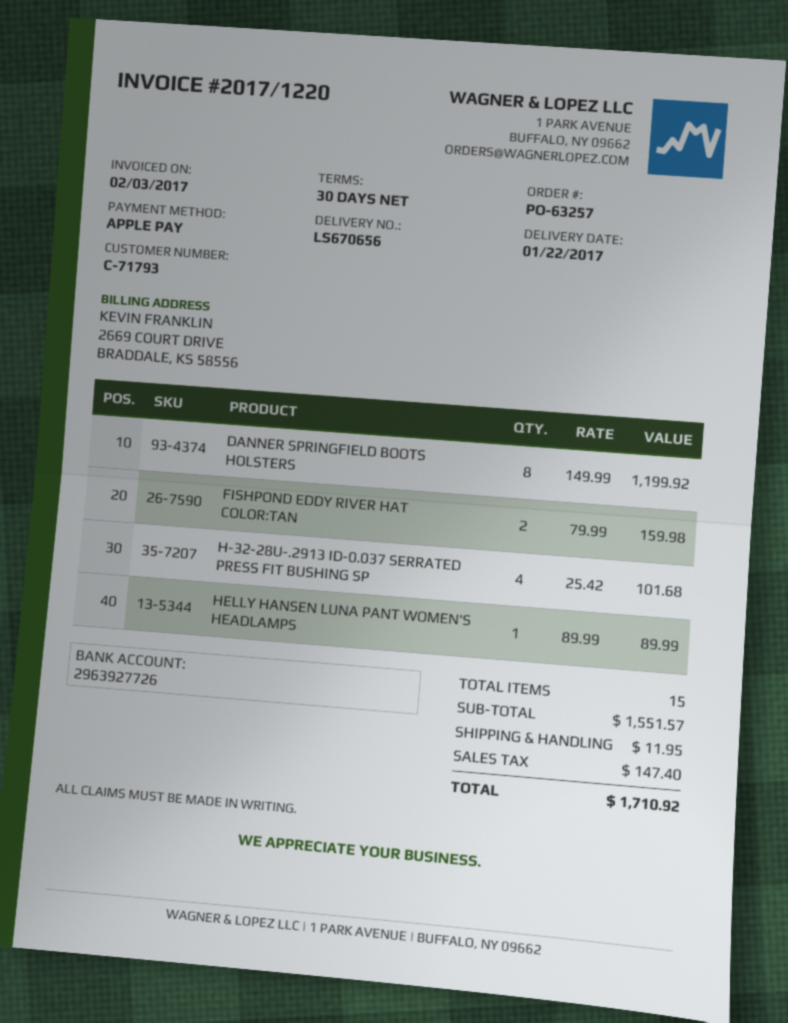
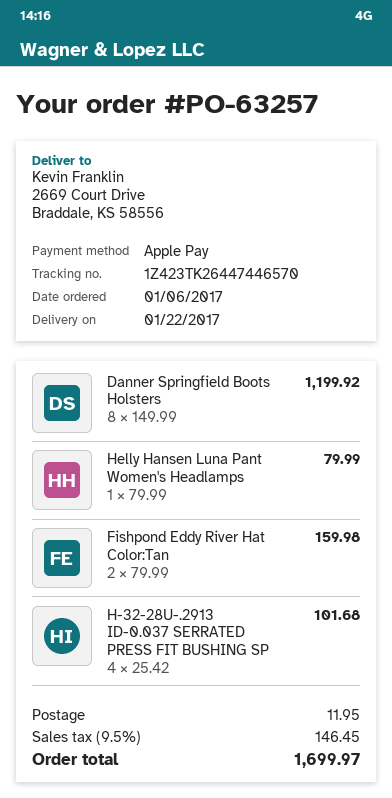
HELLY HANSEN LUNA PANT WOMEN'S HEADLAMPS: 1 x 89.99 = 89.99 -> 1 x 79.99 = 79.99
tax: 147.40 -> 146.45
total: 1710.92 -> 1699.97

